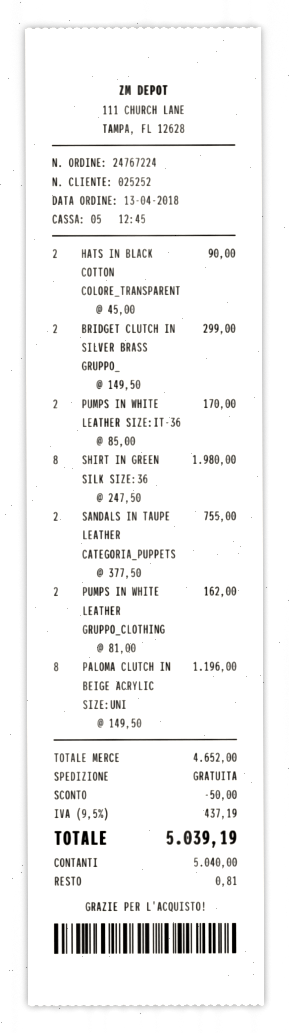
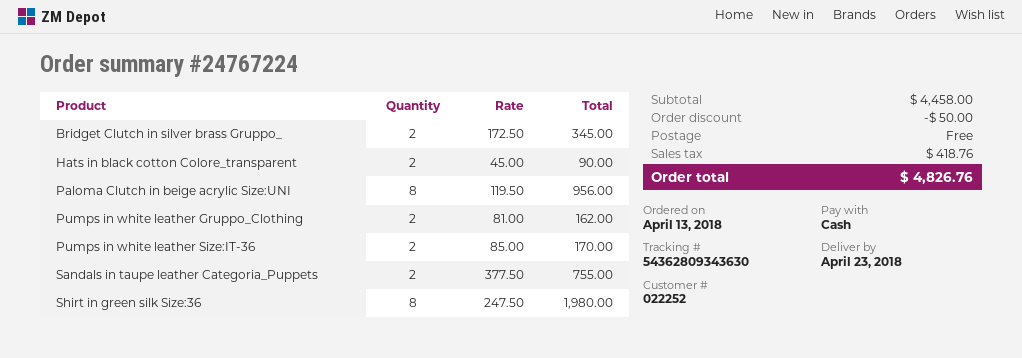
customer number: 025252 -> 022252
BRIDGET CLUTCH IN SILVER BRASS GRUPPO_: 2 x 149.50 = 299.00 -> 2 x 172.50 = 345.00
PALOMA CLUTCH IN BEIGE ACRYLIC SIZE:UNI: 8 x 149.50 = 1196.00 -> 8 x 119.50 = 956.00
subtotal: 4652.00 -> 4458.00
tax: 437.19 -> 418.76
total: 5039.19 -> 4826.76

